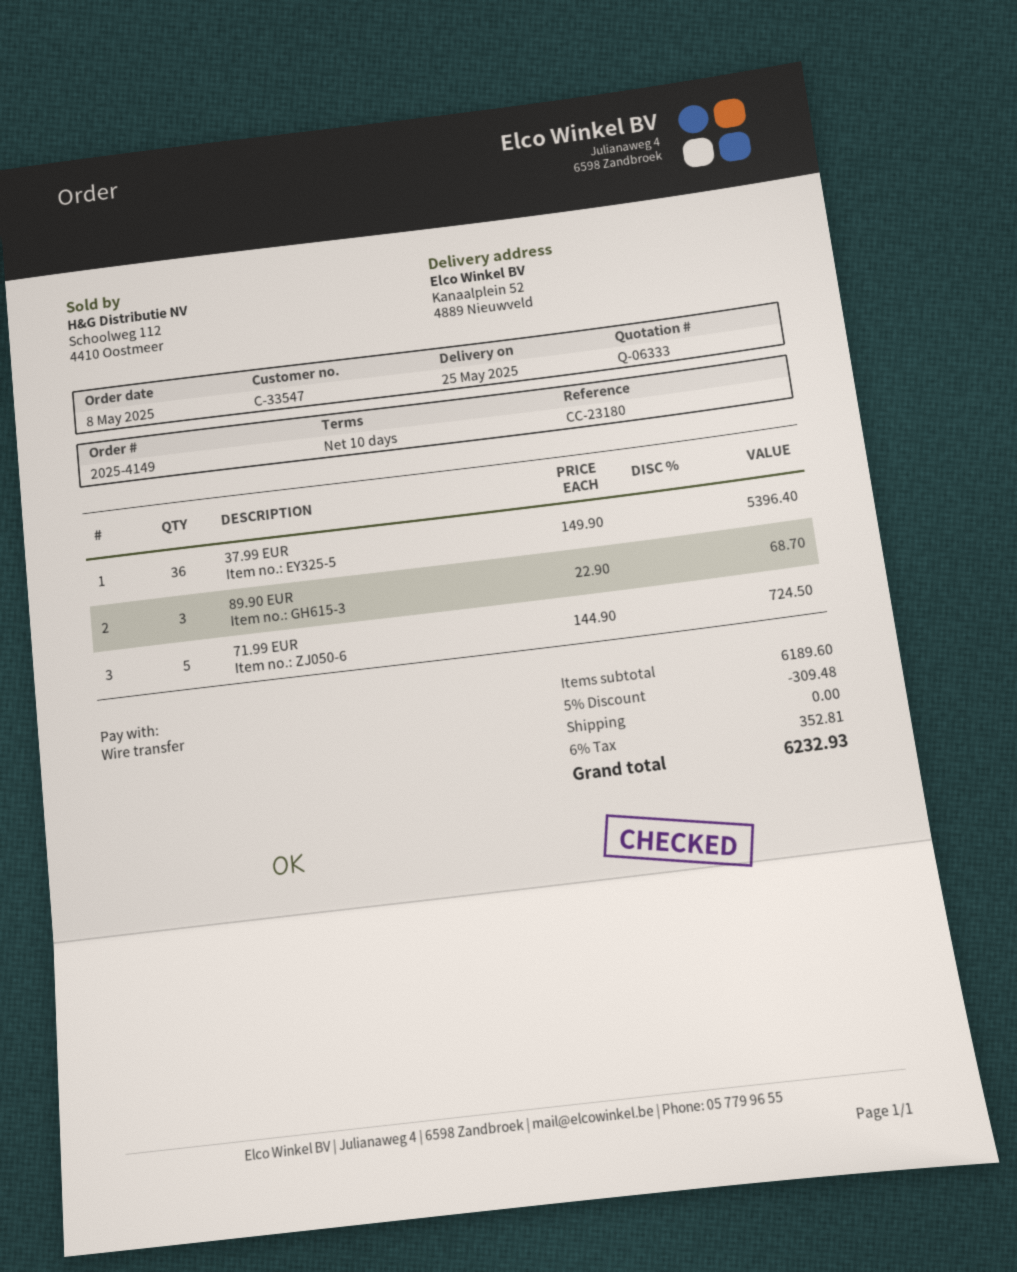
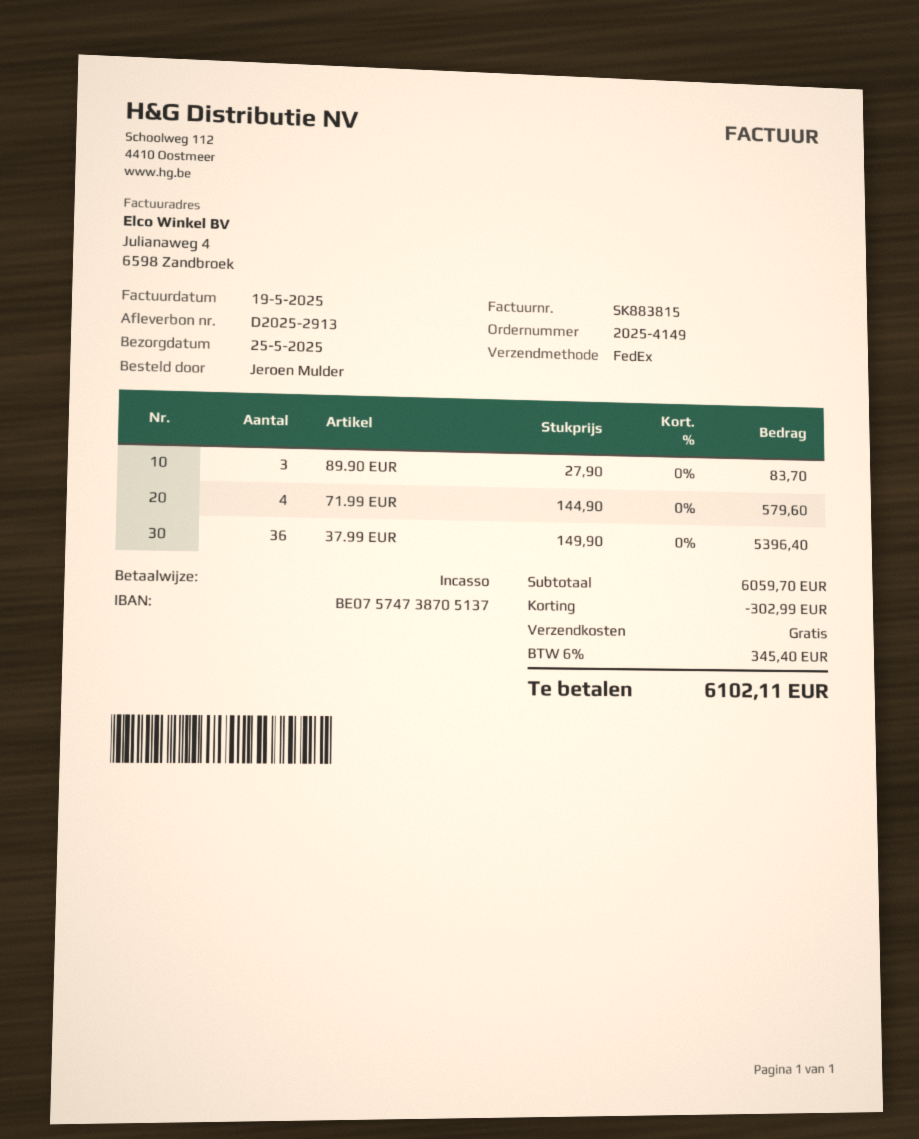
payment method: bank transfer -> direct debit
89.90 EUR: 3 x 22.90 = 68.70 -> 3 x 27.90 = 83.70
71.99 EUR: 5 x 144.90 = 724.50 -> 4 x 144.90 = 579.60
subtotal: 6189.60 -> 6059.70
discount: 309.48 -> 302.99
tax: 6% = 352.81 -> 6% = 345.40
total: 6232.93 -> 6102.11

